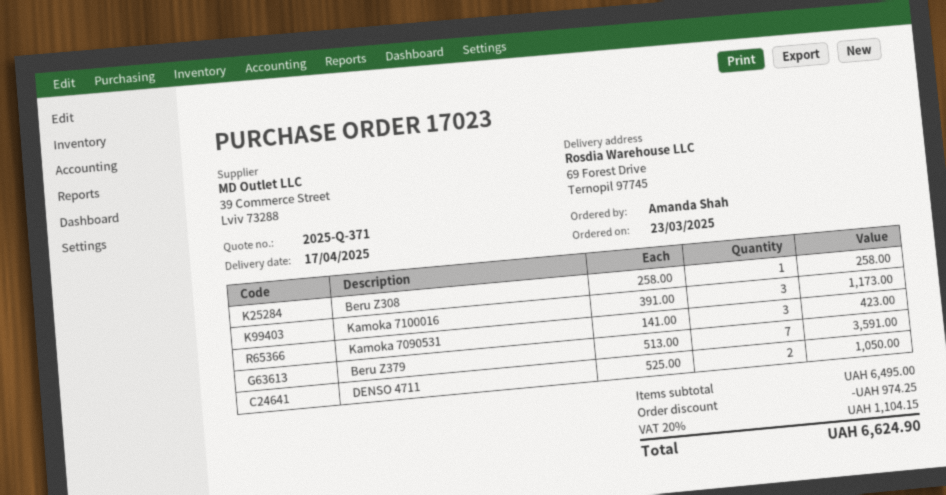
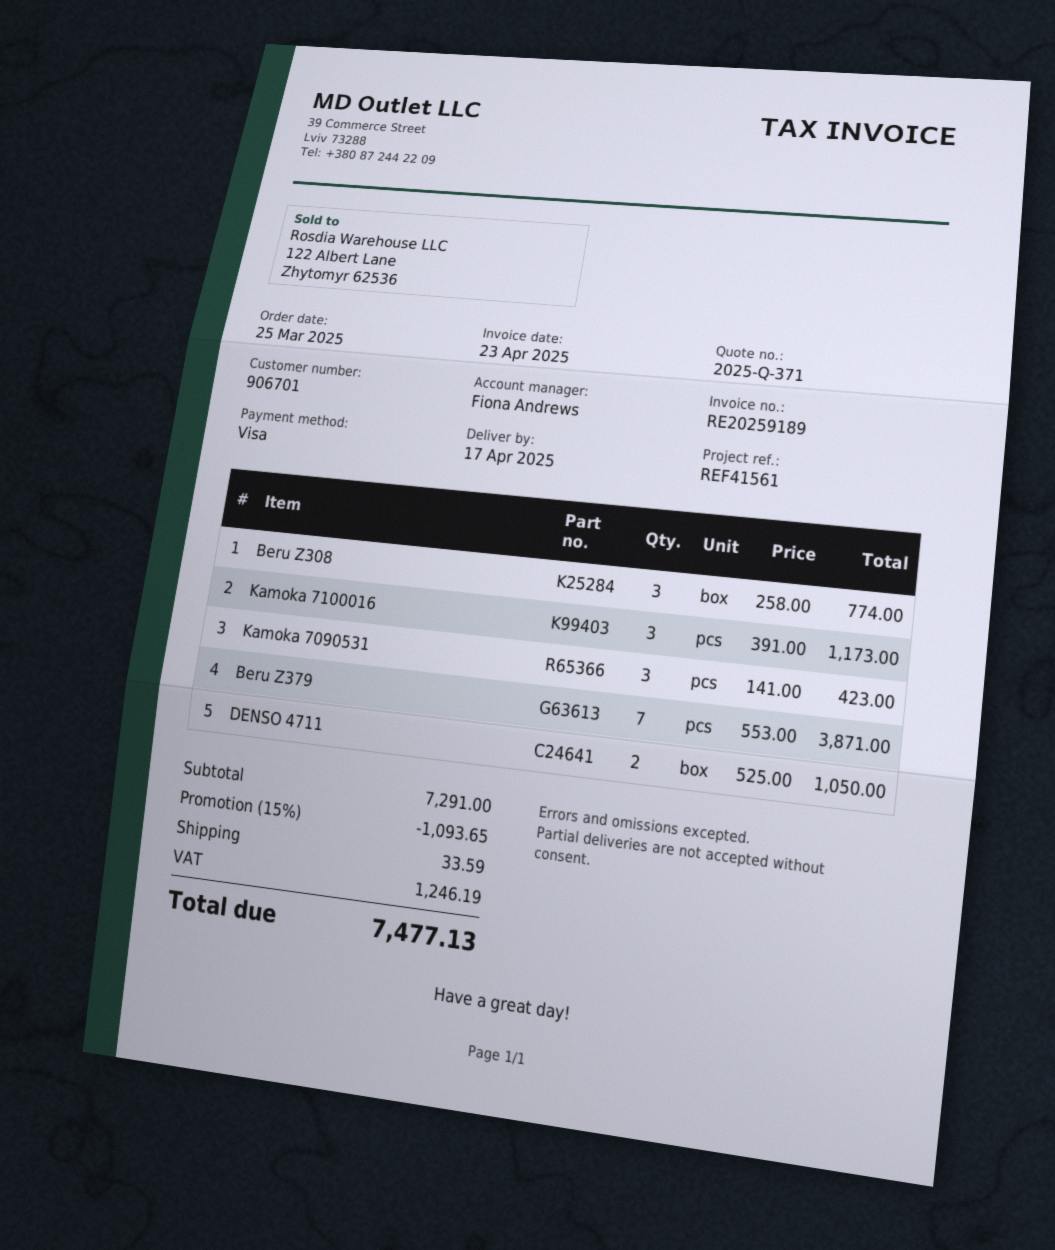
order date: 2025-03-23 -> 2025-03-25
Beru Z308: 1 x 258.00 = 258.00 -> 3 x 258.00 = 774.00
Beru Z379: 7 x 513.00 = 3591.00 -> 7 x 553.00 = 3871.00
subtotal: 6495.00 -> 7291.00
discount: 974.25 -> 1093.65
shipping: none -> 33.59
tax: 1104.15 -> 1246.19
total: 6624.90 -> 7477.13

